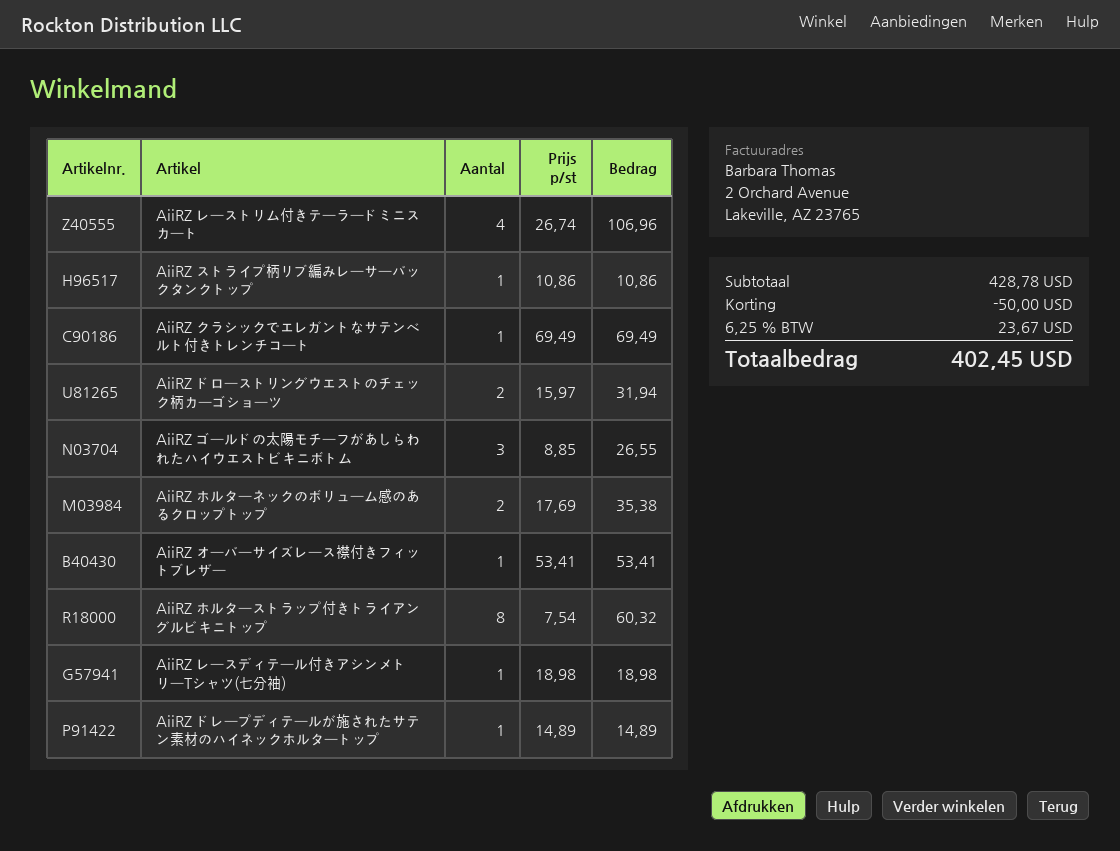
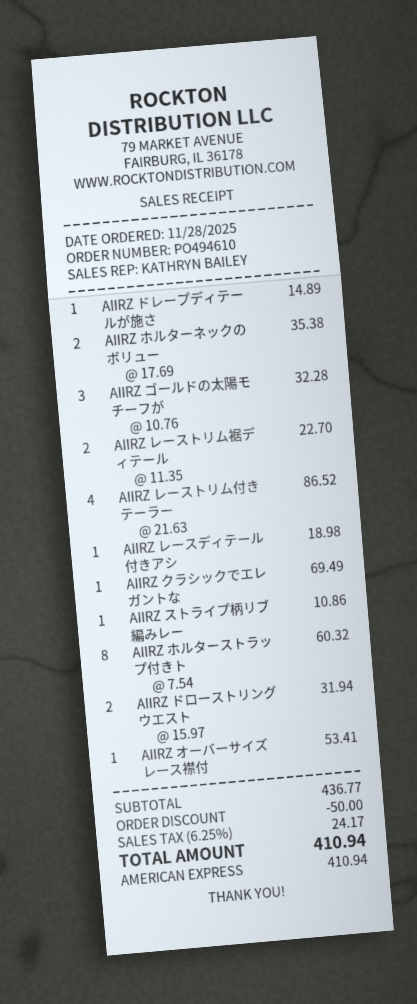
AiiRZ レーストリム付きテーラードミニスカート: 4 x 26.74 = 106.96 -> 4 x 21.63 = 86.52
AiiRZ ゴールドの太陽モチーフがあしらわれたハイウエストビキニボトム: 3 x 8.85 = 26.55 -> 3 x 10.76 = 32.28
AIIRZ レーストリム裾ディテール: none -> 2 x 11.35 = 22.70
subtotal: 428.78 -> 436.77
tax: 6.25% = 23.67 -> 6.25% = 24.17
total: 402.45 -> 410.94

